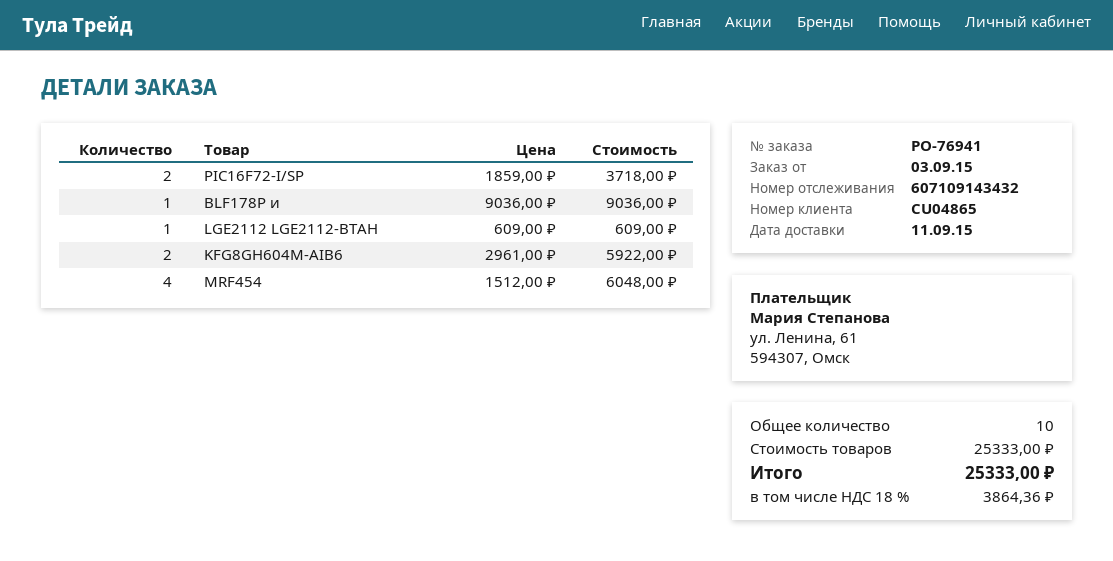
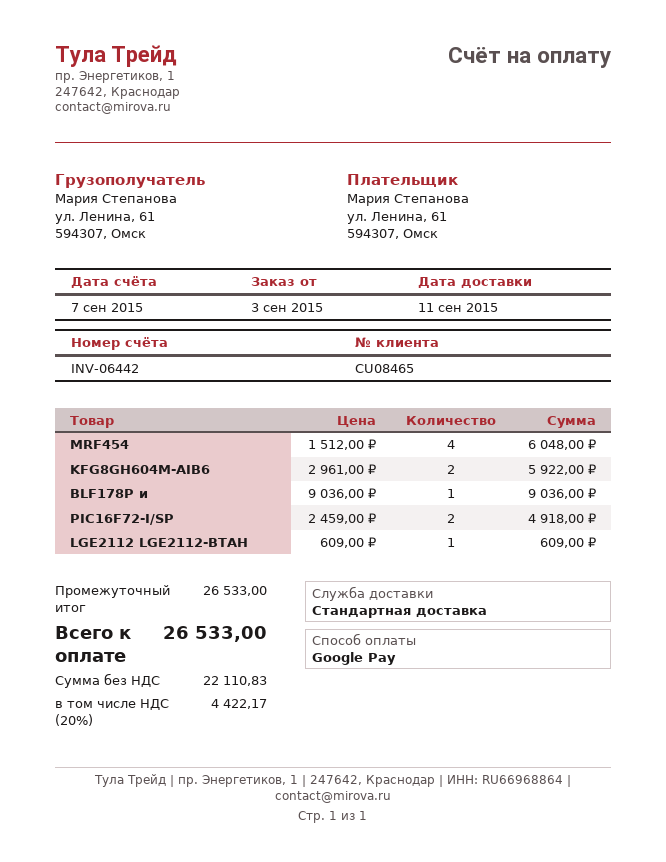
customer number: CU04865 -> CU08465
PIC16F72-I/SP: 2 x 1859.00 = 3718.00 -> 2 x 2459.00 = 4918.00
subtotal: 25333.00 -> 26533.00
tax: 18% = 3864.36 -> 20% = 4422.17
total: 25333.00 -> 26533.00

